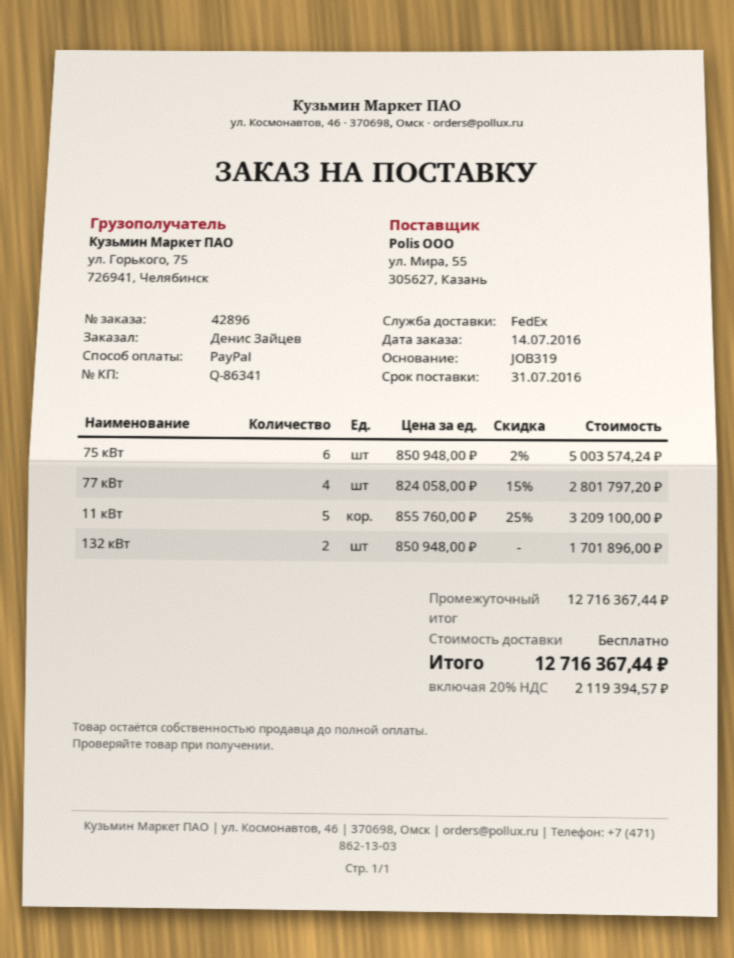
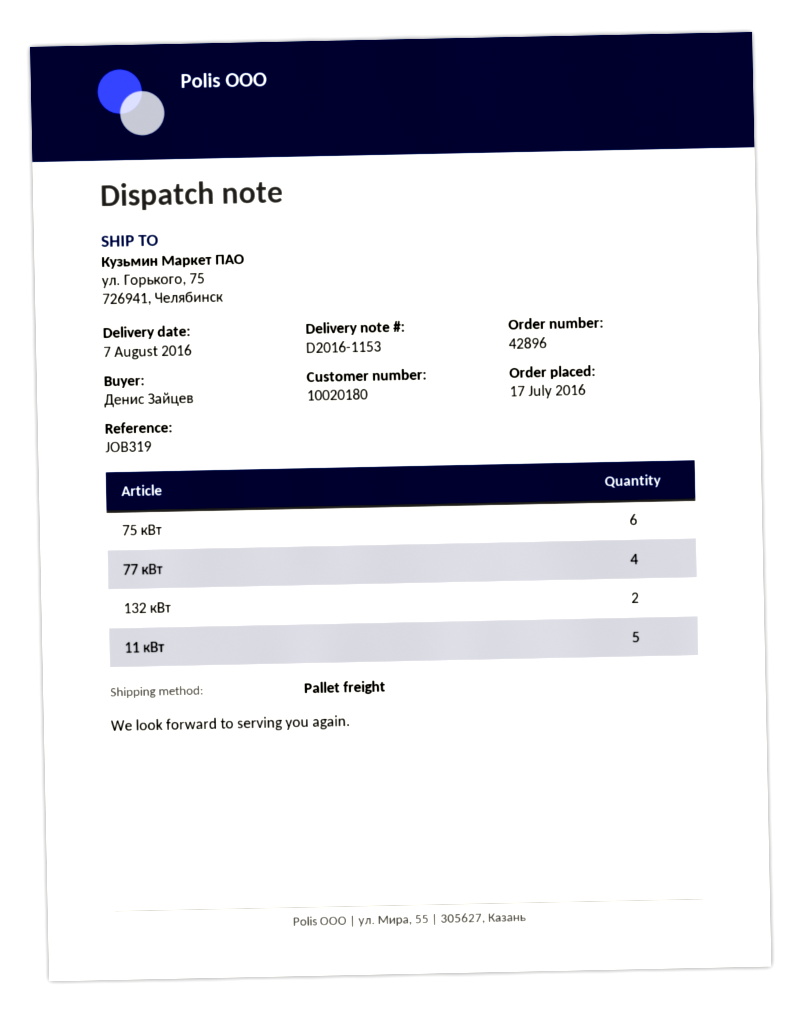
order date: 2016-07-14 -> 2016-07-17
delivery date: 2016-07-31 -> 2016-08-07
shipping method: FedEx -> pallet freight

